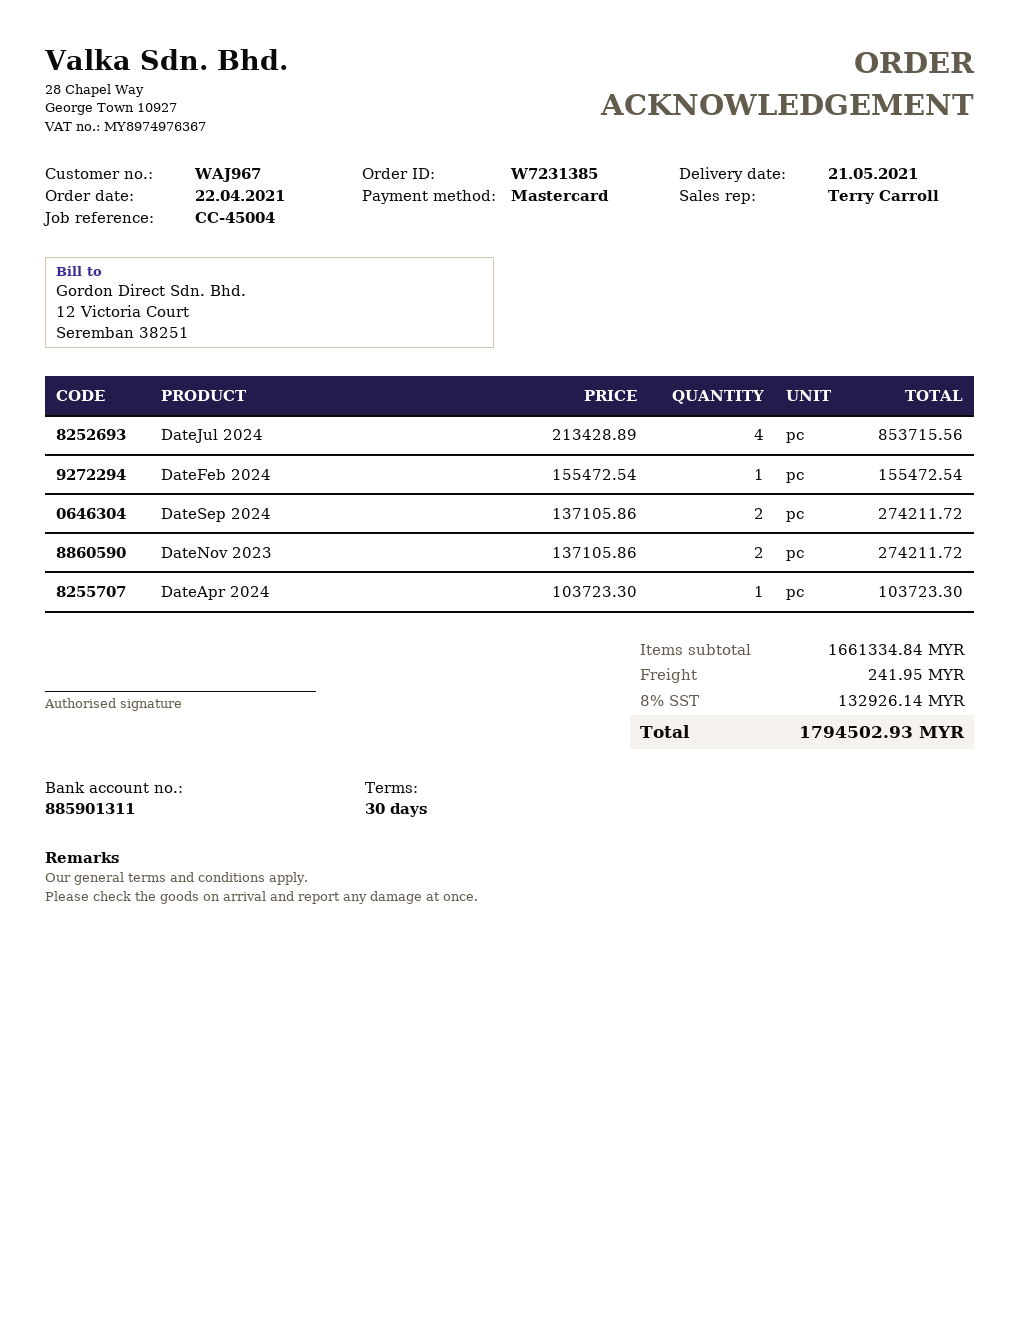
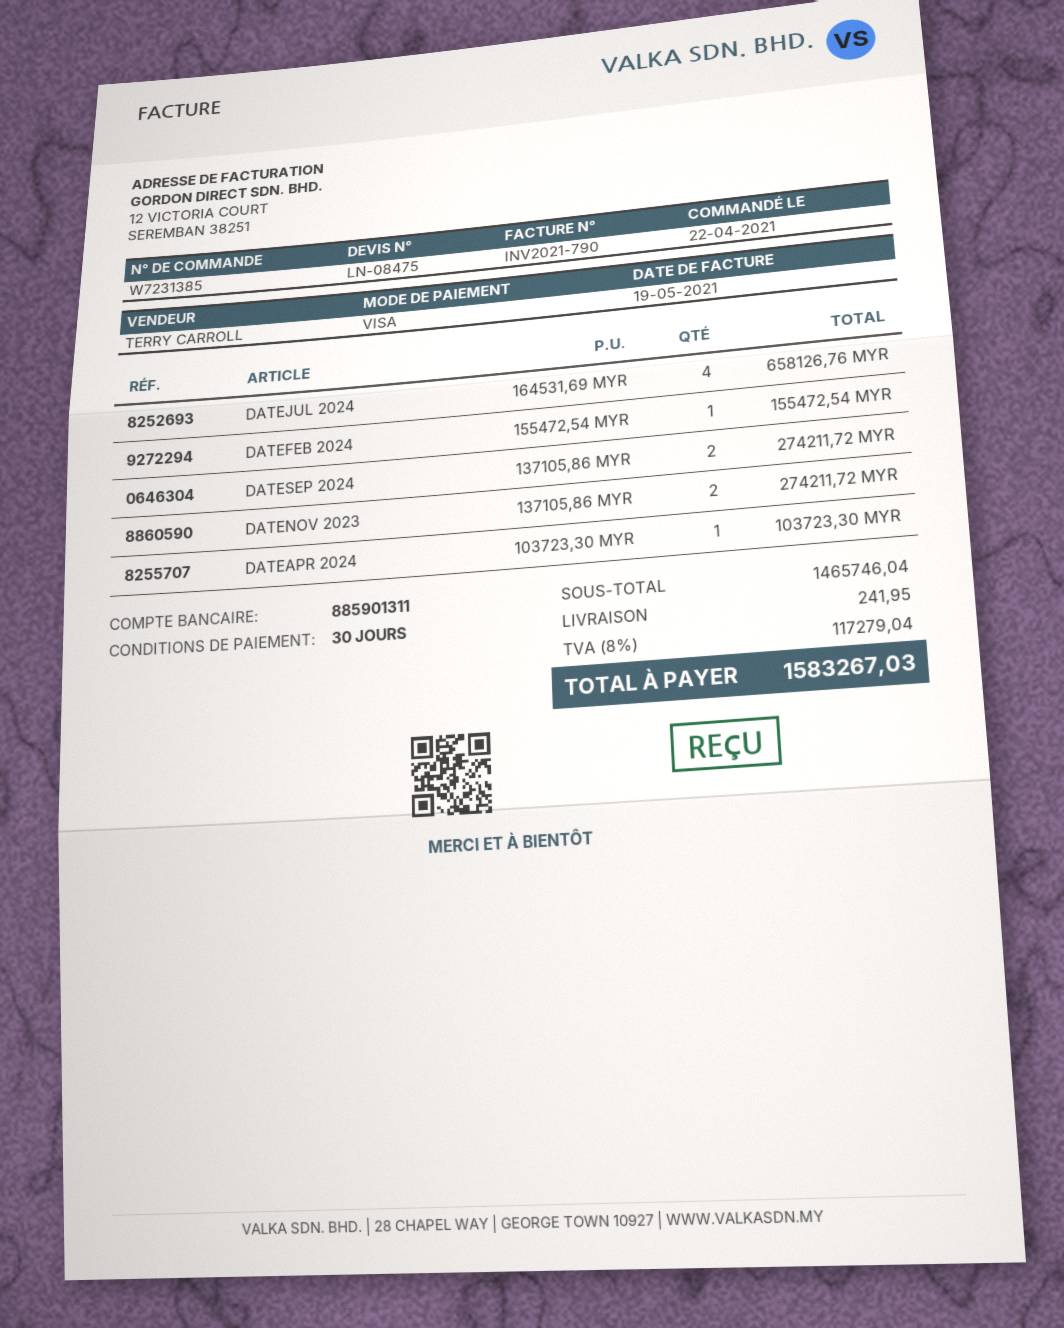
payment method: Mastercard -> Visa
DateJul 2024: 4 x 213428.89 = 853715.56 -> 4 x 164531.69 = 658126.76
subtotal: 1661334.84 -> 1465746.04
tax: 8% = 132926.14 -> 8% = 117279.04
total: 1794502.93 -> 1583267.03

